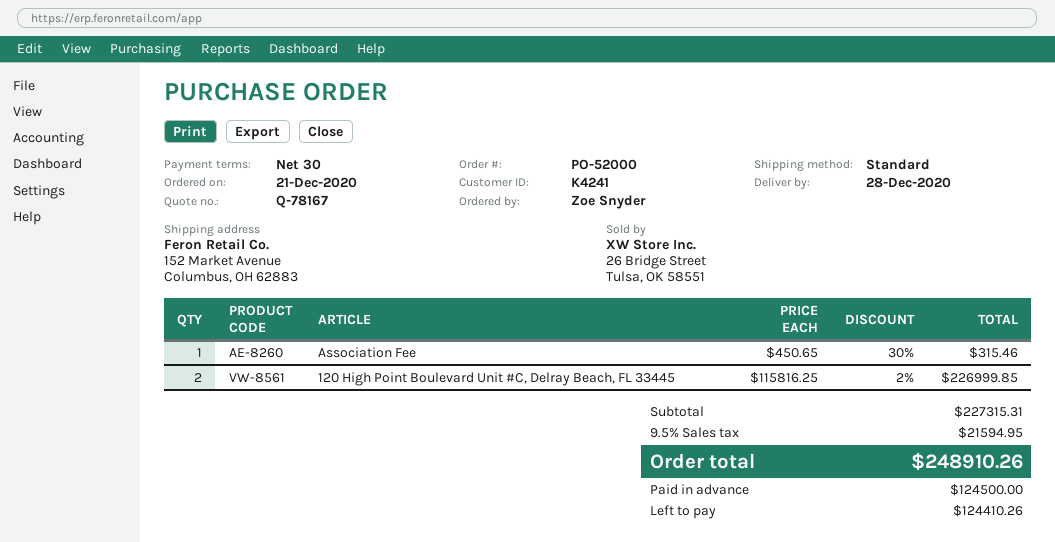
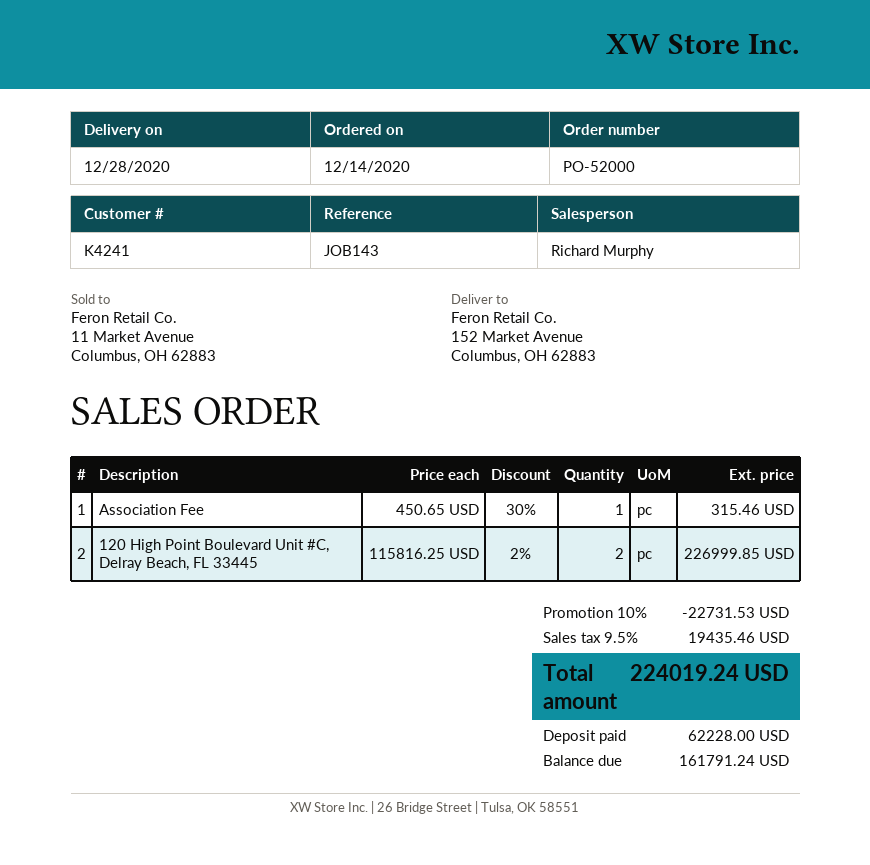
order date: 2020-12-21 -> 2020-12-14
discount: none -> 10% = 22731.53
tax: 9.5% = 21594.95 -> 9.5% = 19435.46
total: 248910.26 -> 224019.24
deposit: 124500.00 -> 62228.00
balance: 124410.26 -> 161791.24

